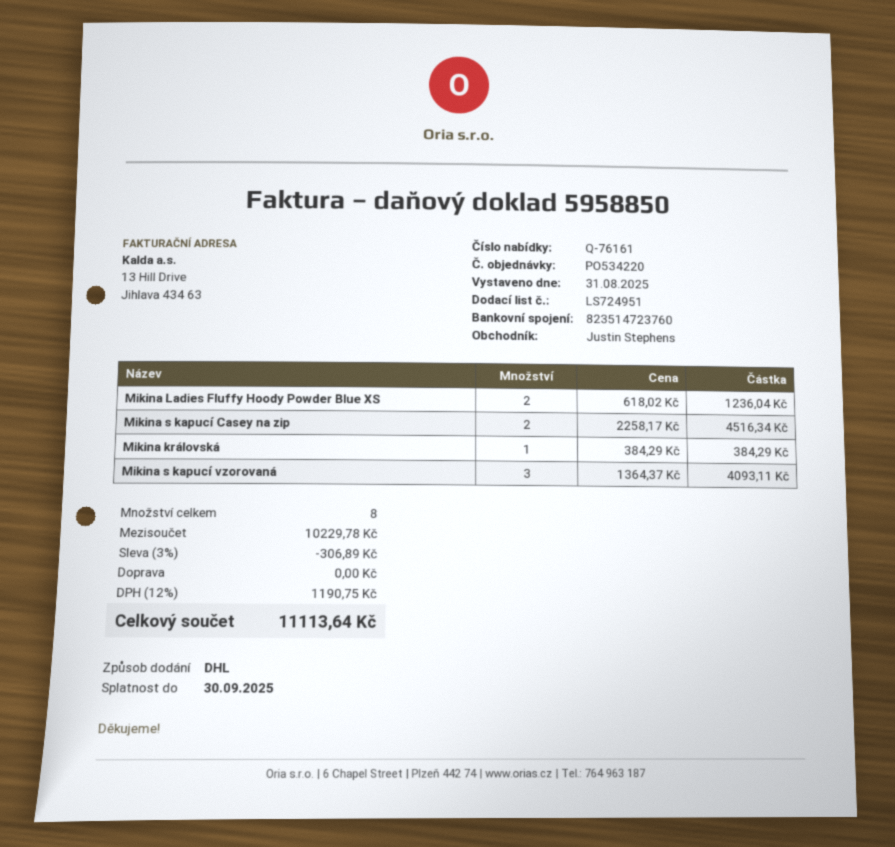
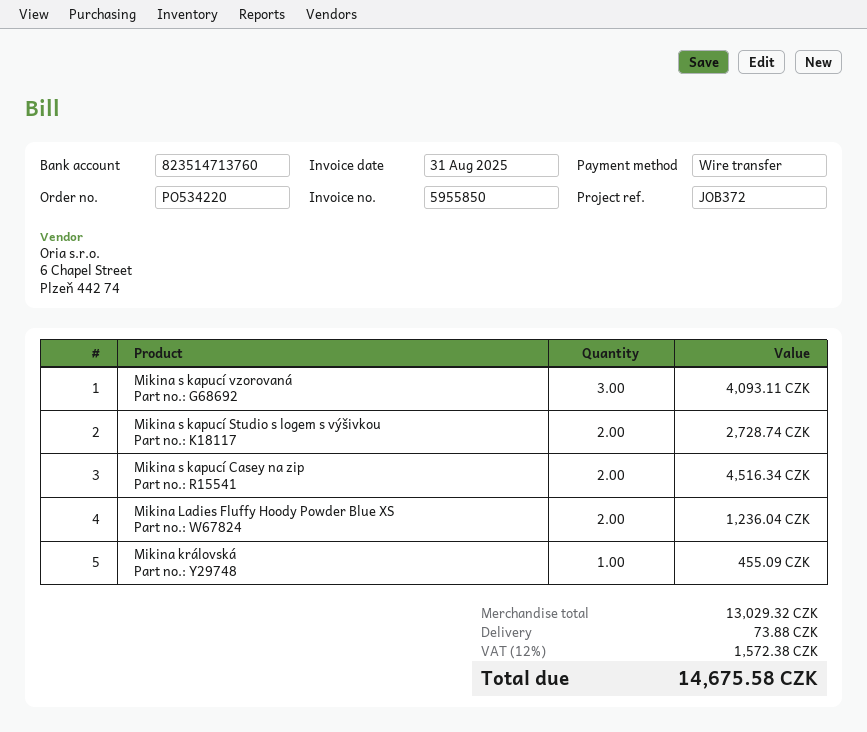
invoice number: 5958850 -> 5955850
bank account: 823514723760 -> 823514713760
Mikina královská: 1 for 384.29 -> 1 for 455.09
Mikina s kapucí Studio s logem s výšivkou: none -> 2 for 2728.74
subtotal: 10229.78 -> 13029.32
discount: 3% = 306.89 -> none
shipping: 0.00 -> 73.88
tax: 12% = 1190.75 -> 12% = 1572.38
total: 11113.64 -> 14675.58

